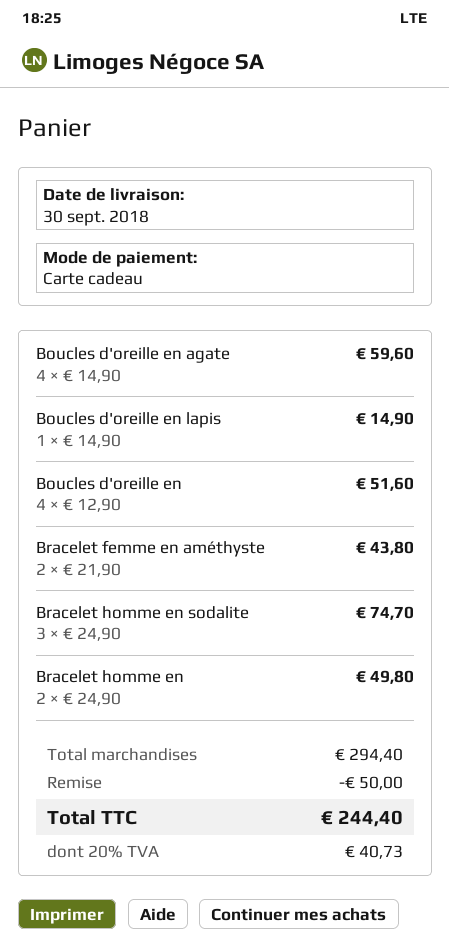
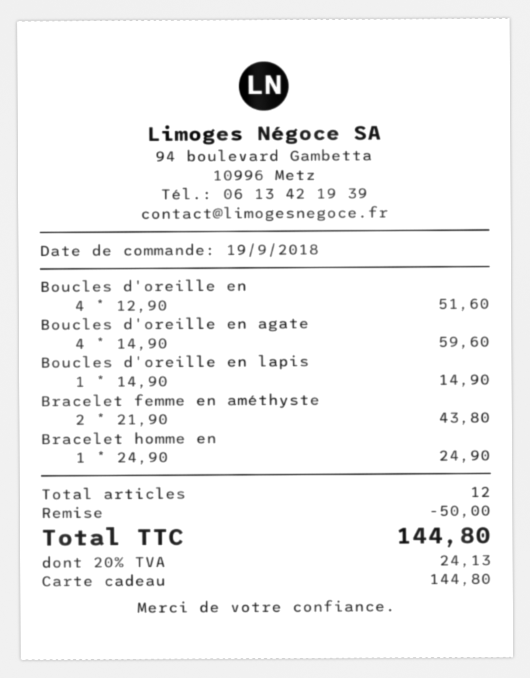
Bracelet homme en sodalite: 3 x 24.90 = 74.70 -> none
Bracelet homme en: 2 x 24.90 = 49.80 -> 1 x 24.90 = 24.90
tax: 20% = 40.73 -> 20% = 24.13
total: 244.40 -> 144.80

